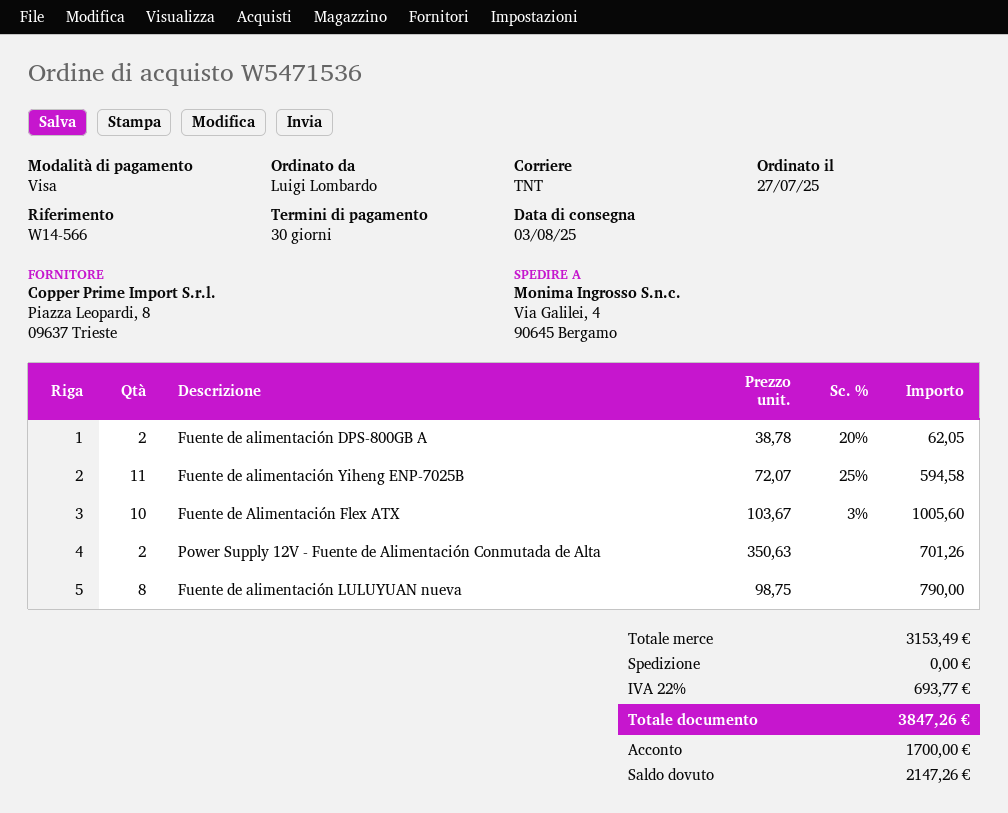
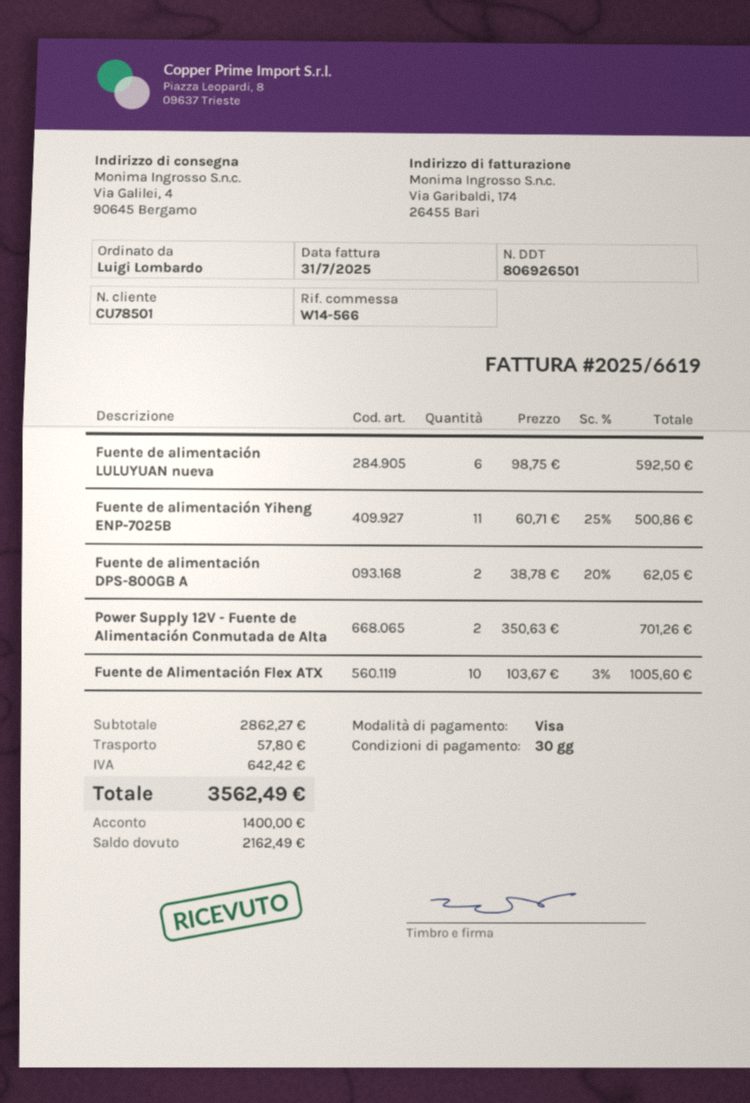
Fuente de alimentación Yiheng ENP-7025B: 11 x 72.07 - 25% = 594.58 -> 11 x 60.71 - 25% = 500.86
Fuente de alimentación LULUYUAN nueva: 8 x 98.75 = 790.00 -> 6 x 98.75 = 592.50
subtotal: 3153.49 -> 2862.27
shipping: 0.00 -> 57.80
tax: 693.77 -> 642.42
total: 3847.26 -> 3562.49
deposit: 1700.00 -> 1400.00
balance: 2147.26 -> 2162.49

